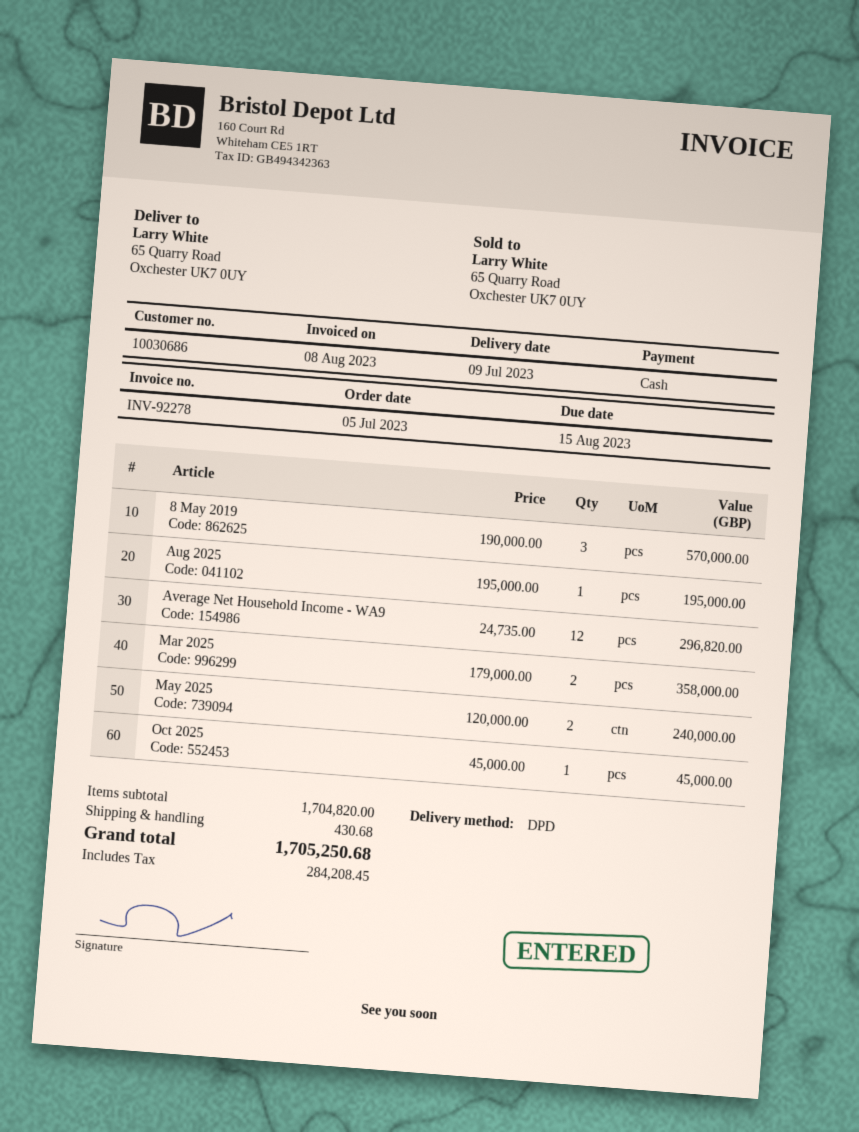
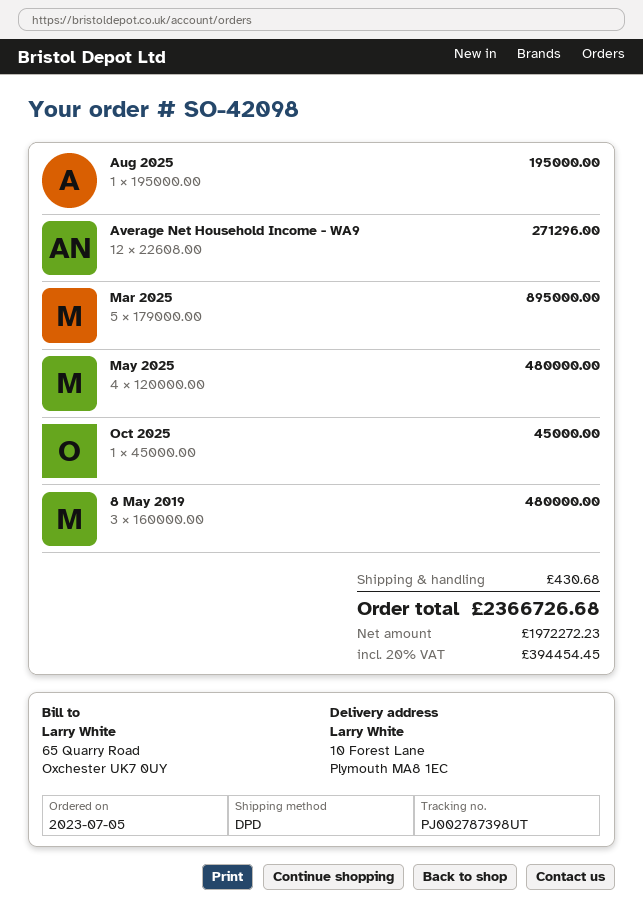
ship to: 65 Quarry Road, Oxchester UK7 0UY -> 10 Forest Lane, Plymouth MA8 1EC
8 May 2019: 3 x 190000.00 = 570000.00 -> 3 x 160000.00 = 480000.00
Average Net Household Income - WA9: 12 x 24735.00 = 296820.00 -> 12 x 22608.00 = 271296.00
Mar 2025: 2 x 179000.00 = 358000.00 -> 5 x 179000.00 = 895000.00
May 2025: 2 x 120000.00 = 240000.00 -> 4 x 120000.00 = 480000.00
tax: 284208.45 -> 394454.45
total: 1705250.68 -> 2366726.68

